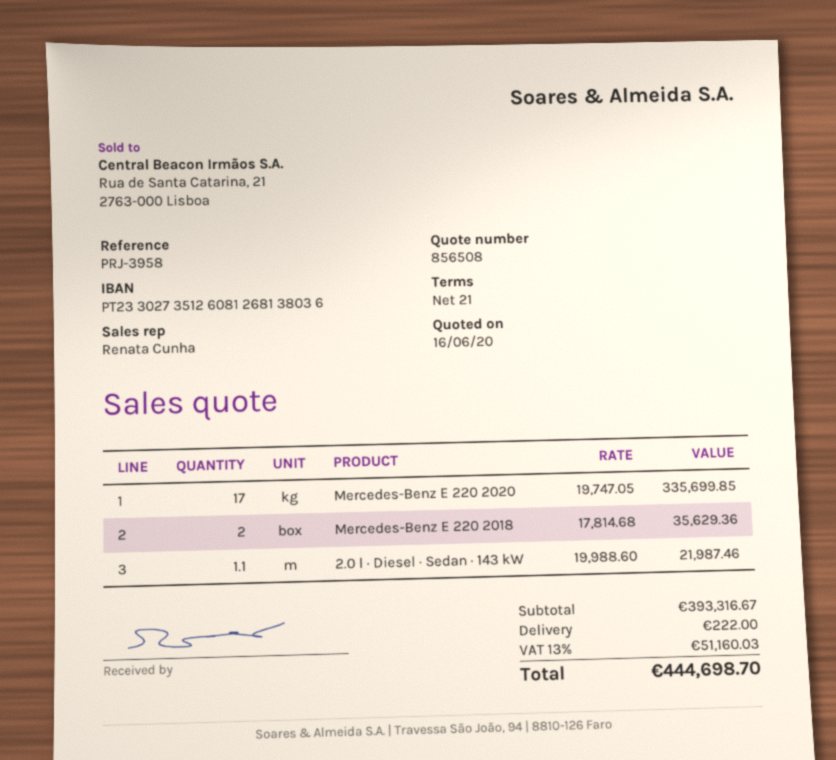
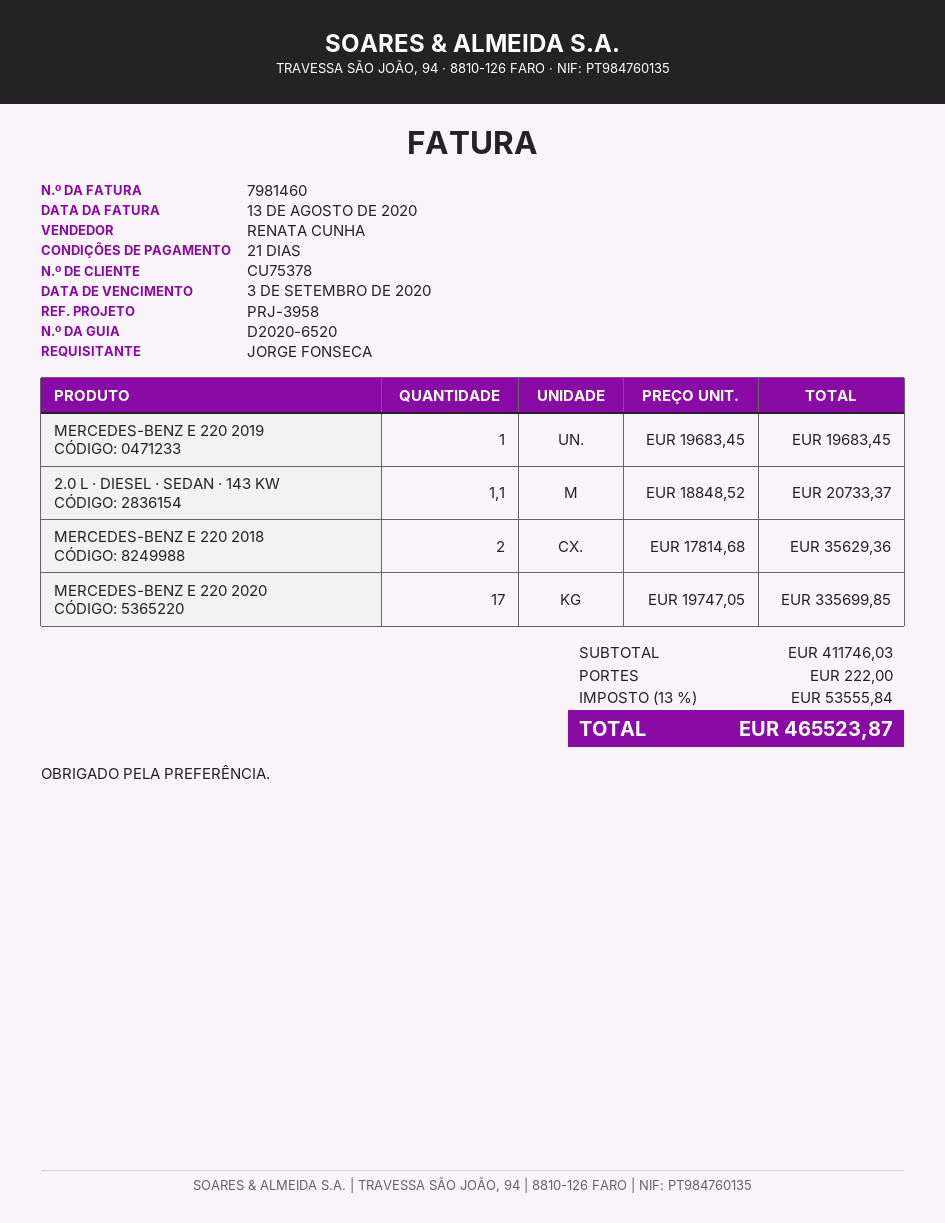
2.0 l · Diesel · Sedan · 143 kW: 1.1 x 19988.60 = 21987.46 -> 1.1 x 18848.52 = 20733.37
MERCEDES-BENZ E 220 2019: none -> 1 x 19683.45 = 19683.45
subtotal: 393316.67 -> 411746.03
tax: 13% = 51160.03 -> 13% = 53555.84
total: 444698.70 -> 465523.87

